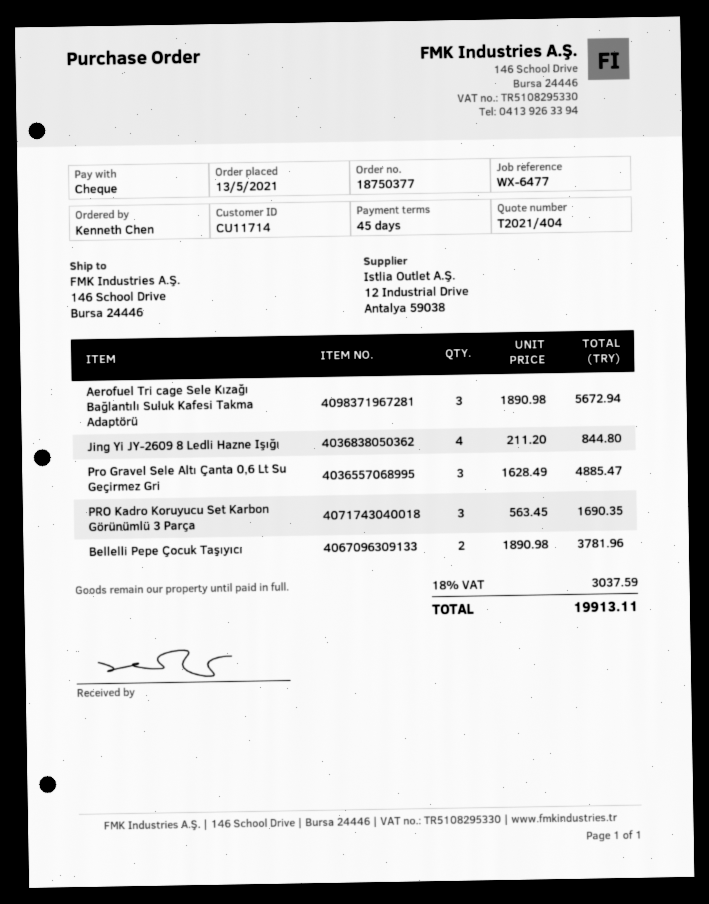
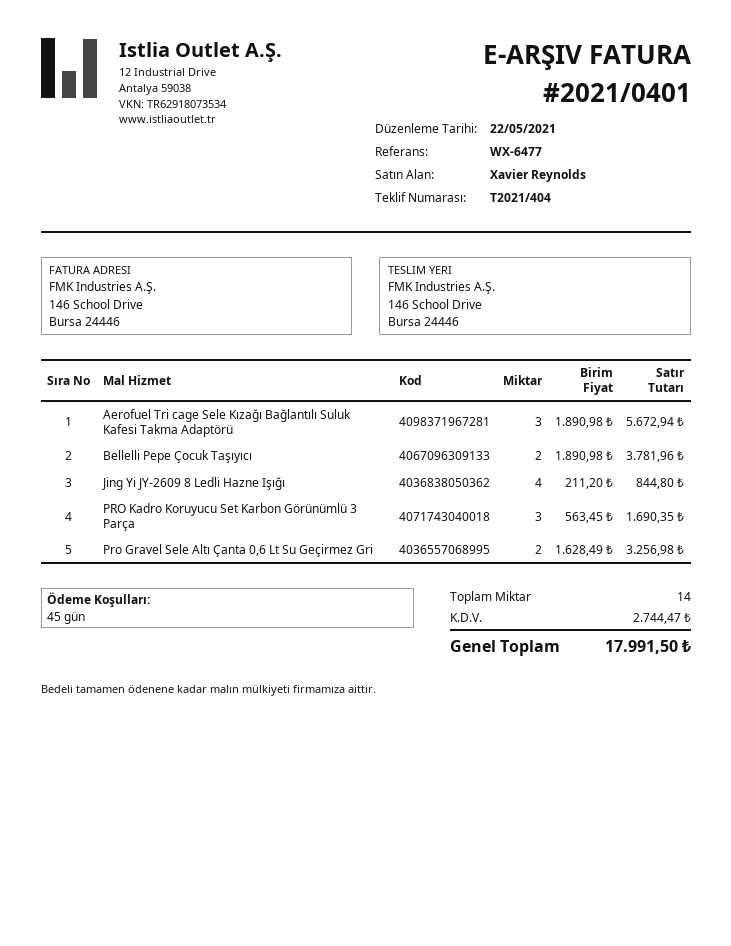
ordered by: Kenneth Chen -> Xavier Reynolds
Pro Gravel Sele Altı Çanta 0,6 Lt Su Geçirmez Gri: 3 x 1628.49 = 4885.47 -> 2 x 1628.49 = 3256.98
tax: 3037.59 -> 2744.47
total: 19913.11 -> 17991.50

